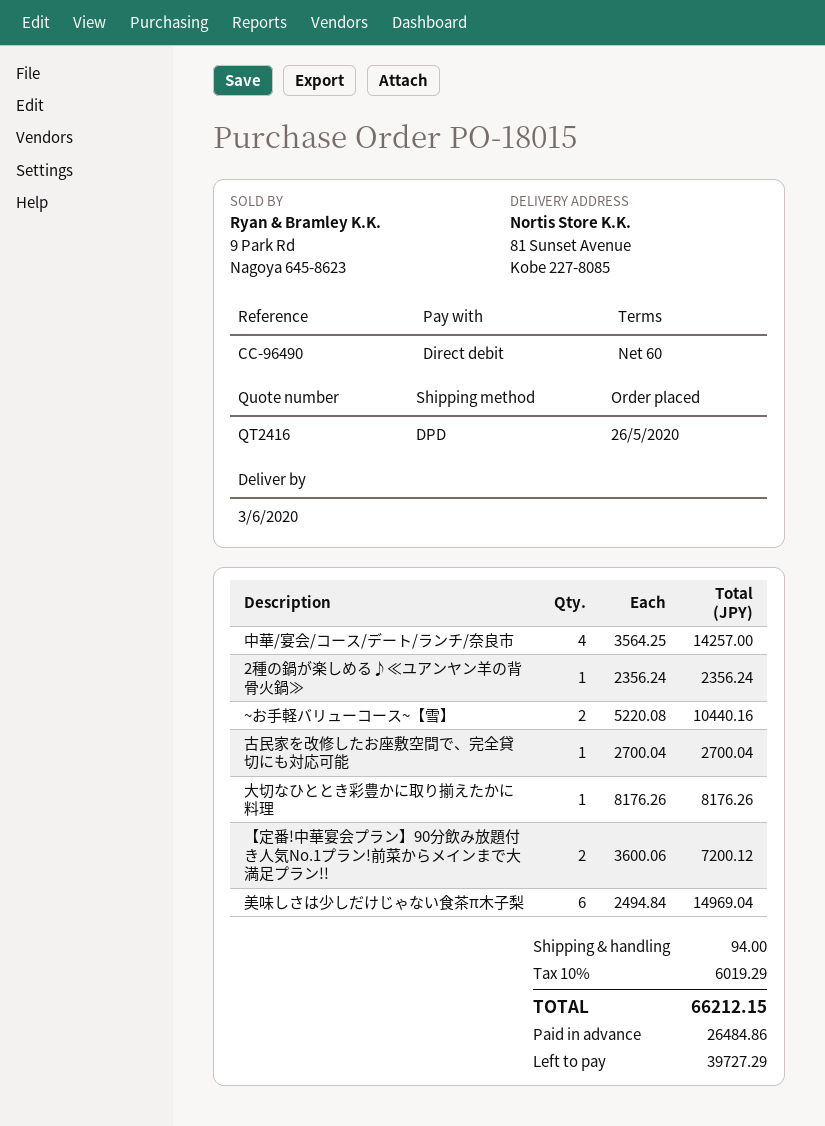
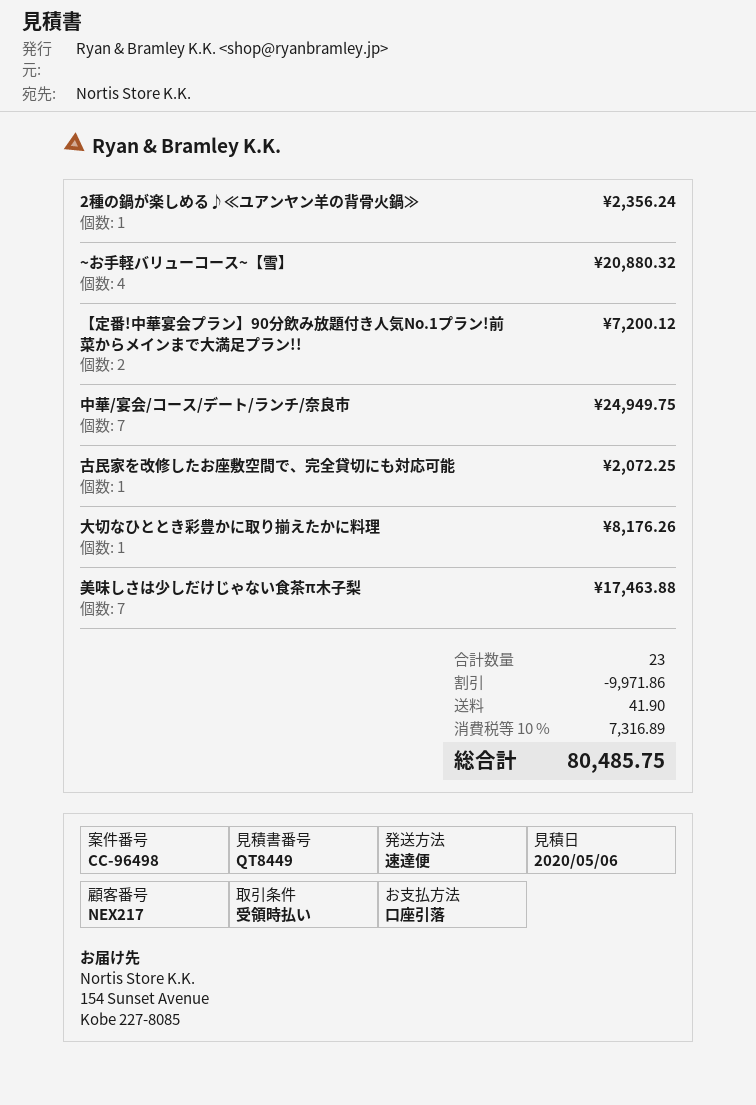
quote number: QT2416 -> QT8449
payment terms: 60 days -> on receipt
reference: CC-96490 -> CC-96498
shipping method: DPD -> express
ship to: 81 Sunset Avenue, Kobe 227-8085 -> 154 Sunset Avenue, Kobe 227-8085
中華/宴会/コース/デート/ランチ/奈良市: 4 for 14257.00 -> 7 for 24949.75
~お手軽バリューコース~【雪】: 2 for 10440.16 -> 4 for 20880.32
古民家を改修したお座敷空間で、完全貸切にも対応可能: 1 for 2700.04 -> 1 for 2072.25
美味しさは少しだけじゃない食茶π木子梨: 6 for 14969.04 -> 7 for 17463.88
discount: none -> 9971.86
shipping: 94.00 -> 41.90
tax: 10% = 6019.29 -> 10% = 7316.89
total: 66212.15 -> 80485.75

